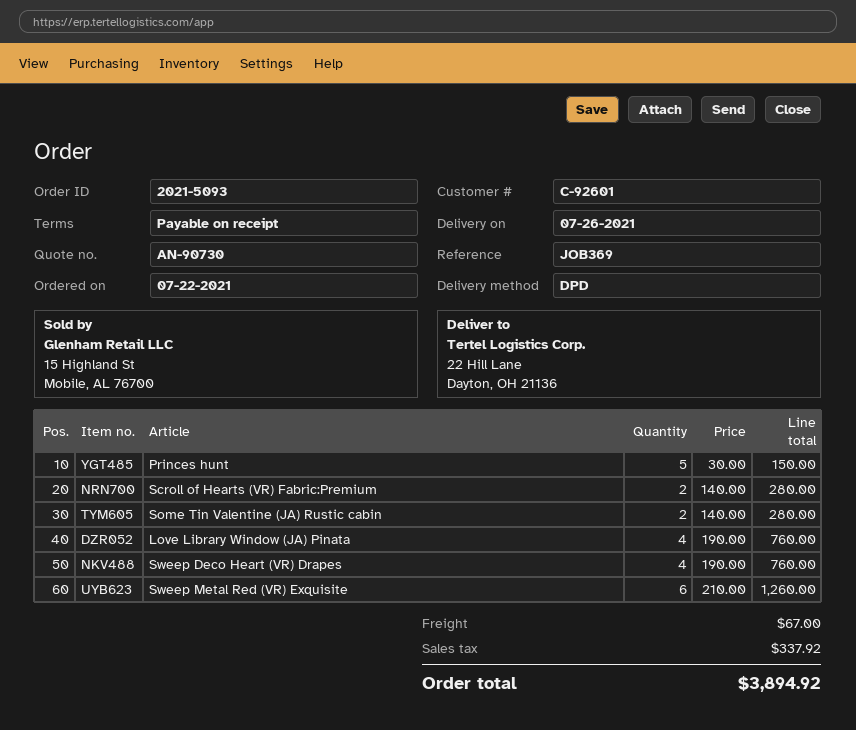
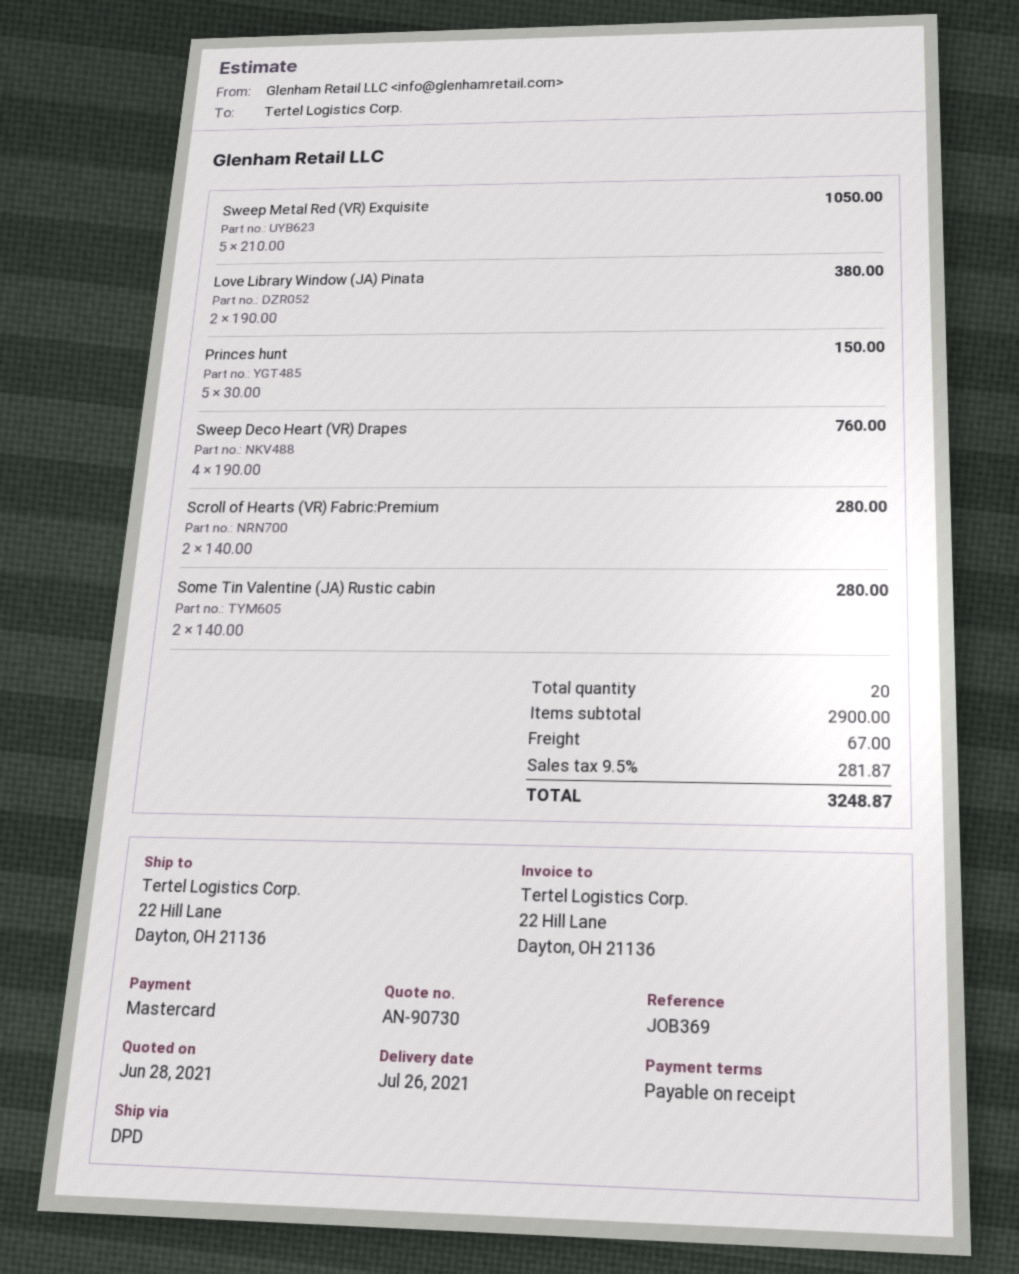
Love Library Window (JA) Pinata: 4 x 190.00 = 760.00 -> 2 x 190.00 = 380.00
Sweep Metal Red (VR) Exquisite: 6 x 210.00 = 1260.00 -> 5 x 210.00 = 1050.00
tax: 337.92 -> 281.87
total: 3894.92 -> 3248.87

